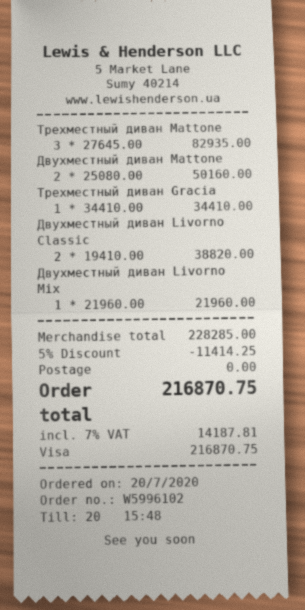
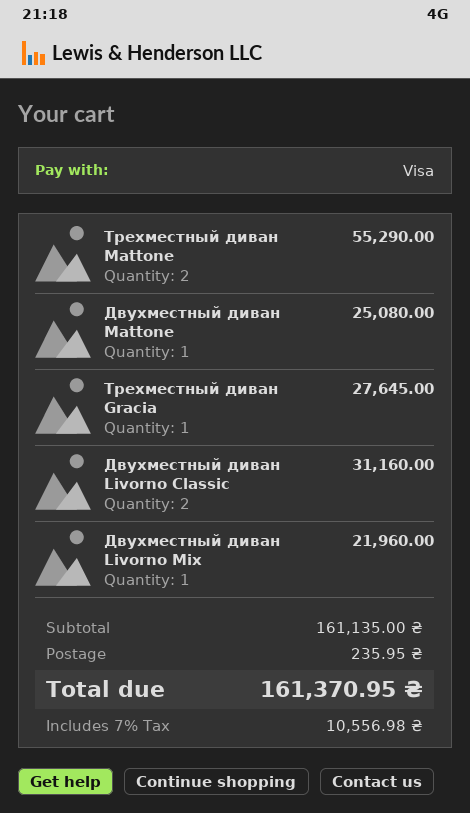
Трехместный диван Mattone: 3 for 82935.00 -> 2 for 55290.00
Двухместный диван Mattone: 2 for 50160.00 -> 1 for 25080.00
Трехместный диван Gracia: 1 for 34410.00 -> 1 for 27645.00
Двухместный диван Livorno Classic: 2 for 38820.00 -> 2 for 31160.00
subtotal: 228285.00 -> 161135.00
discount: 5% = 11414.25 -> none
shipping: 0.00 -> 235.95
tax: 7% = 14187.81 -> 7% = 10556.98
total: 216870.75 -> 161370.95

